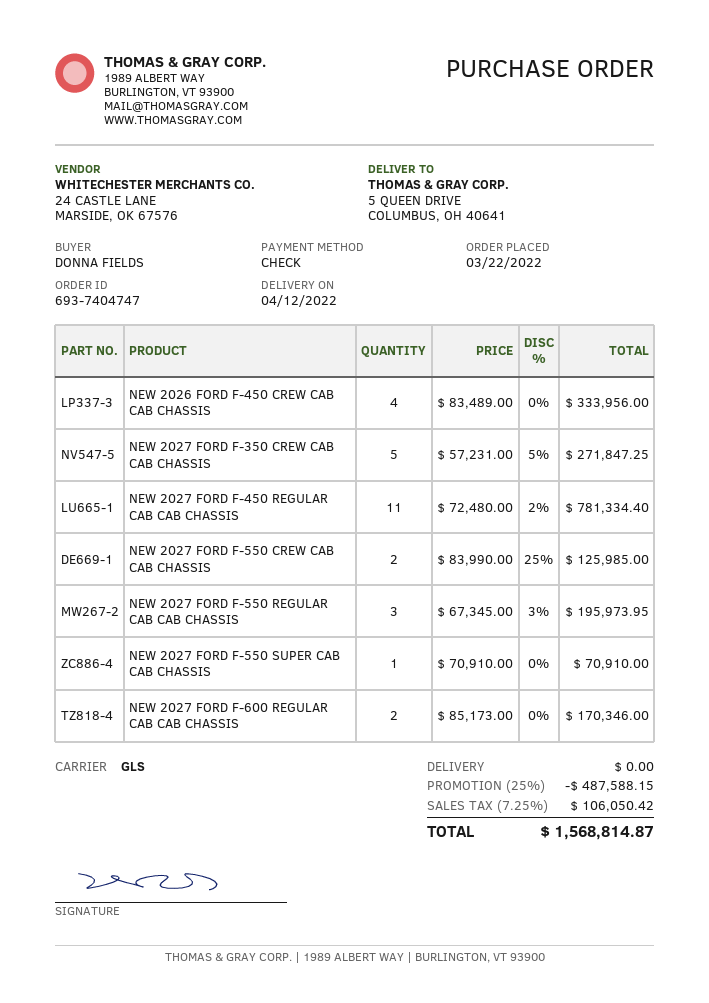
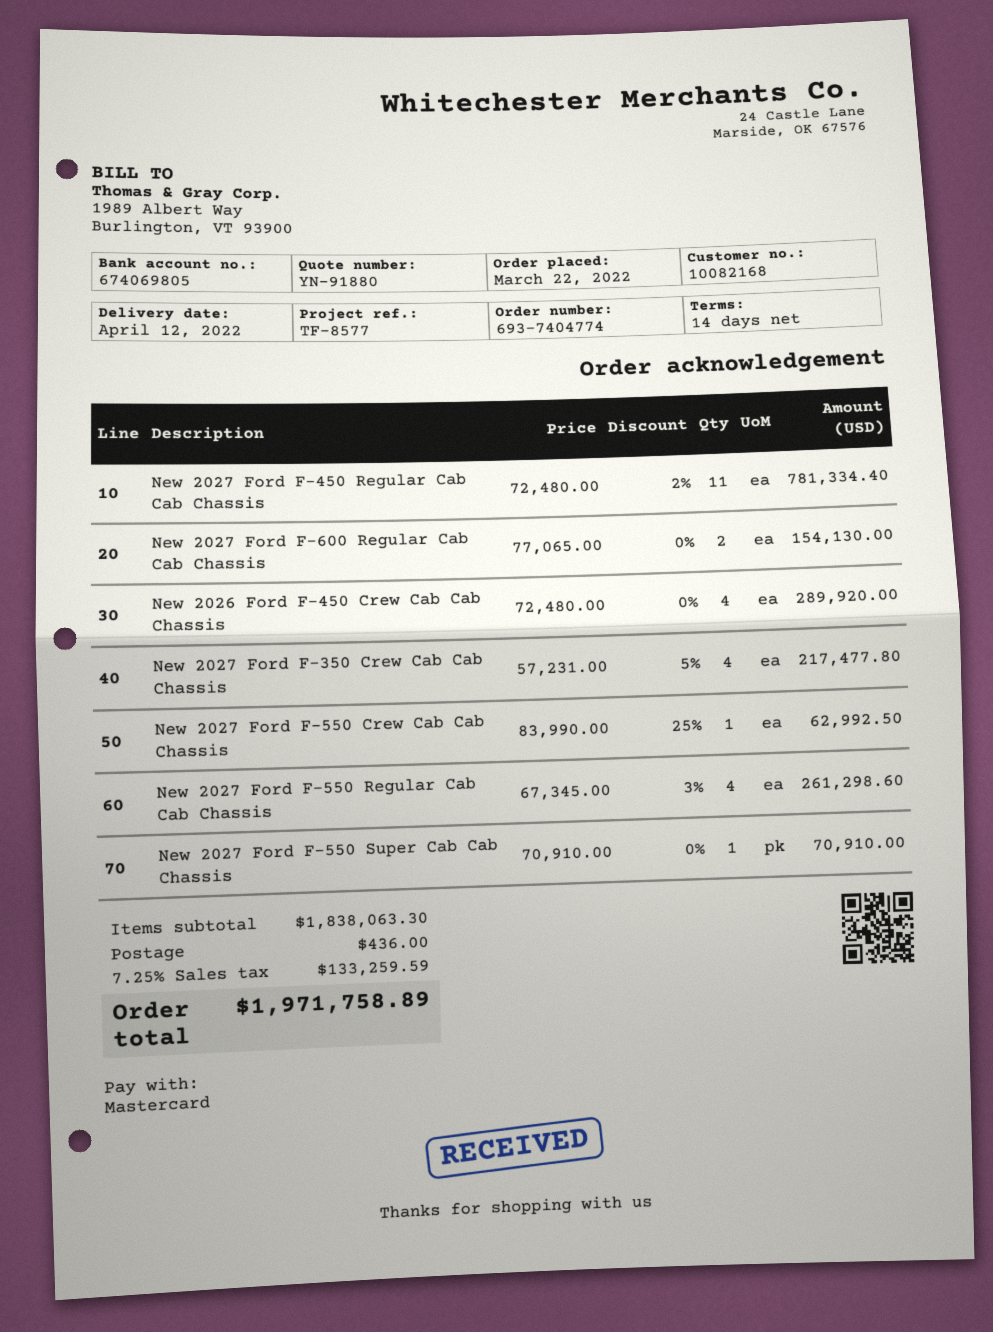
order number: 693-7404747 -> 693-7404774
payment method: cheque -> Mastercard
NEW 2026 FORD F-450 CREW CAB CAB CHASSIS: 4 x 83489.00 = 333956.00 -> 4 x 72480.00 = 289920.00
NEW 2027 FORD F-350 CREW CAB CAB CHASSIS: 5 x 57231.00 - 5% = 271847.25 -> 4 x 57231.00 - 5% = 217477.80
NEW 2027 FORD F-550 CREW CAB CAB CHASSIS: 2 x 83990.00 - 25% = 125985.00 -> 1 x 83990.00 - 25% = 62992.50
NEW 2027 FORD F-550 REGULAR CAB CAB CHASSIS: 3 x 67345.00 - 3% = 195973.95 -> 4 x 67345.00 - 3% = 261298.60
NEW 2027 FORD F-600 REGULAR CAB CAB CHASSIS: 2 x 85173.00 = 170346.00 -> 2 x 77065.00 = 154130.00
discount: 25% = 487588.15 -> none
shipping: 0.00 -> 436.00
tax: 7.25% = 106050.42 -> 7.25% = 133259.59
total: 1568814.87 -> 1971758.89

